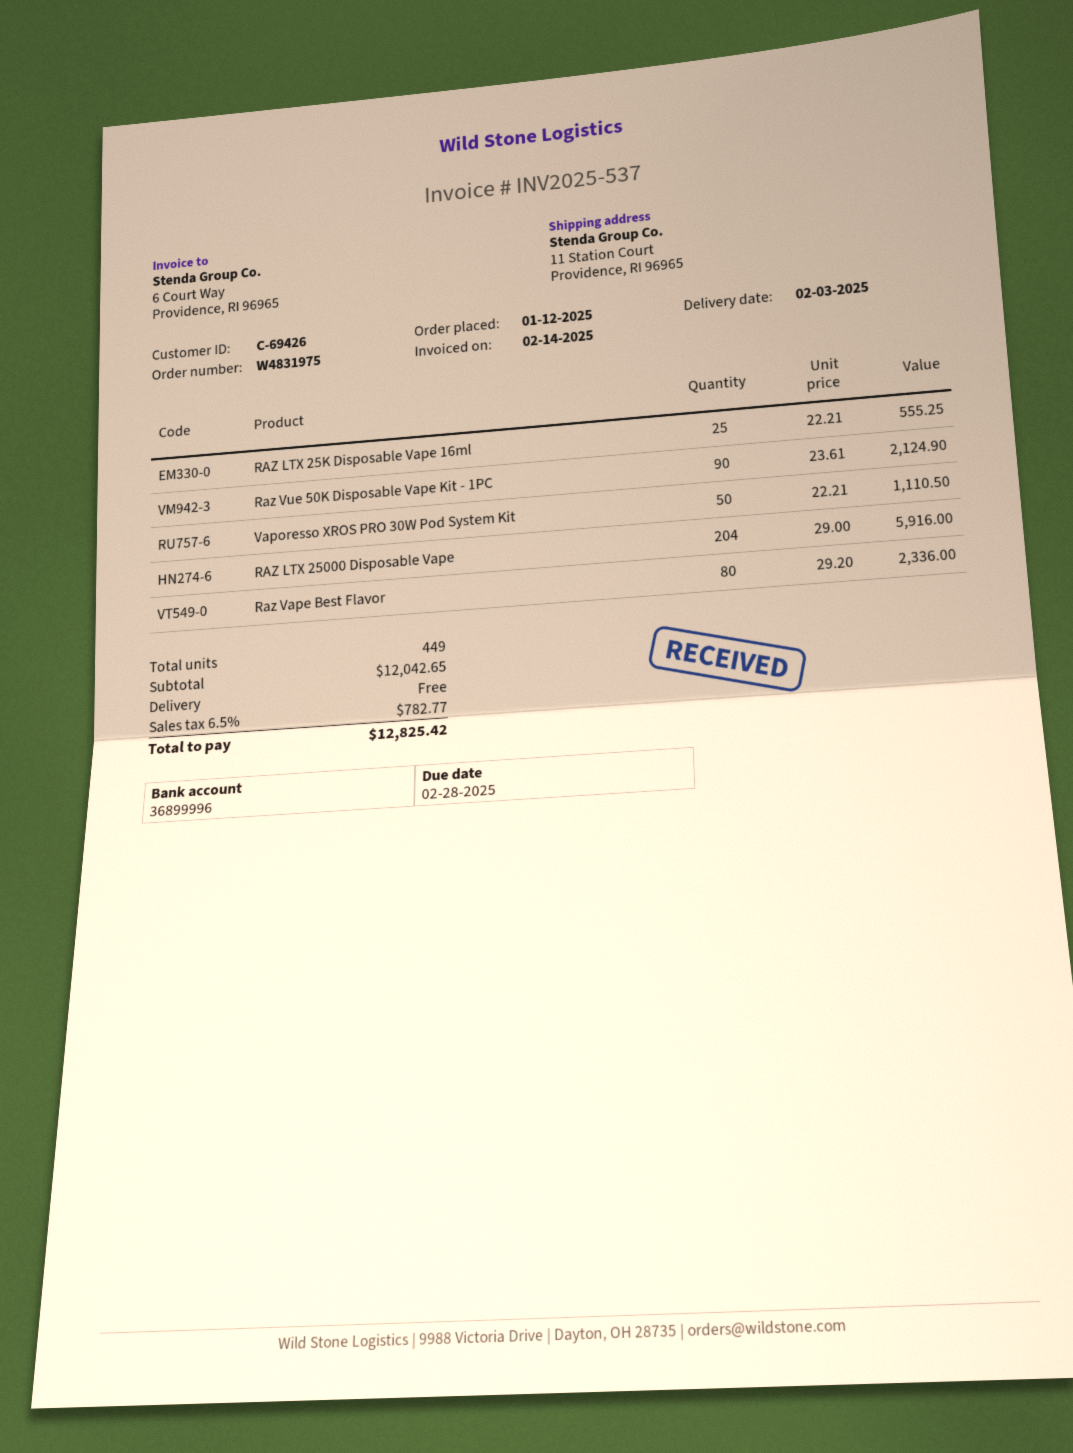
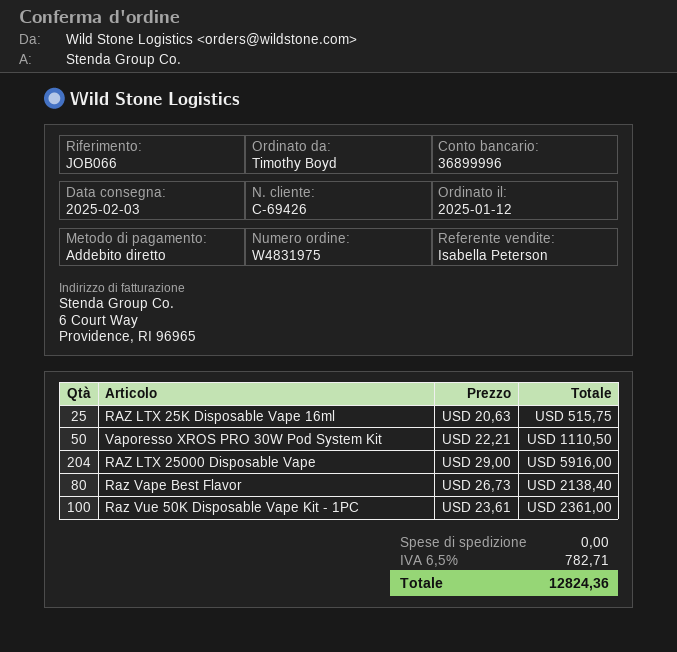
RAZ LTX 25K Disposable Vape 16ml: 25 x 22.21 = 555.25 -> 25 x 20.63 = 515.75
Raz Vue 50K Disposable Vape Kit - 1PC: 90 x 23.61 = 2124.90 -> 100 x 23.61 = 2361.00
Raz Vape Best Flavor: 80 x 29.20 = 2336.00 -> 80 x 26.73 = 2138.40
tax: 6.5% = 782.77 -> 6.5% = 782.71
total: 12825.42 -> 12824.36

